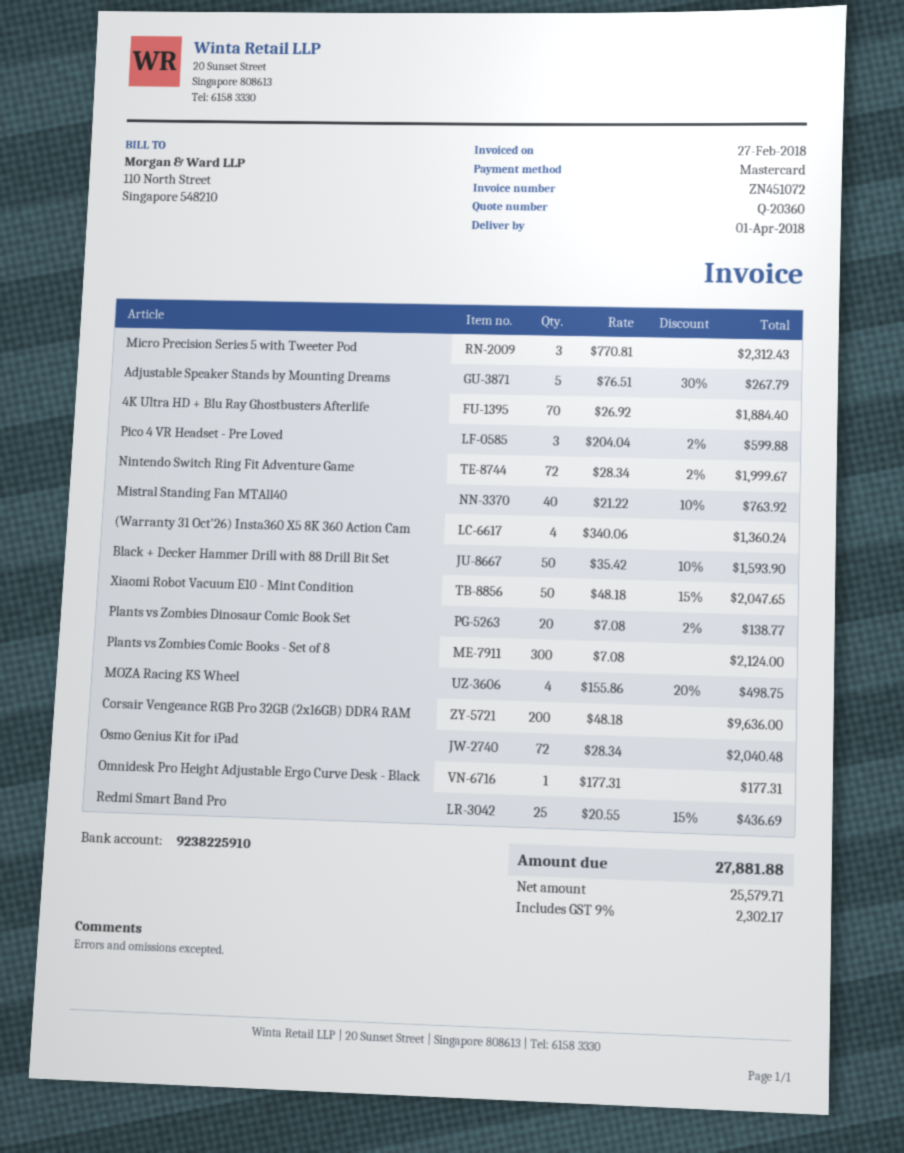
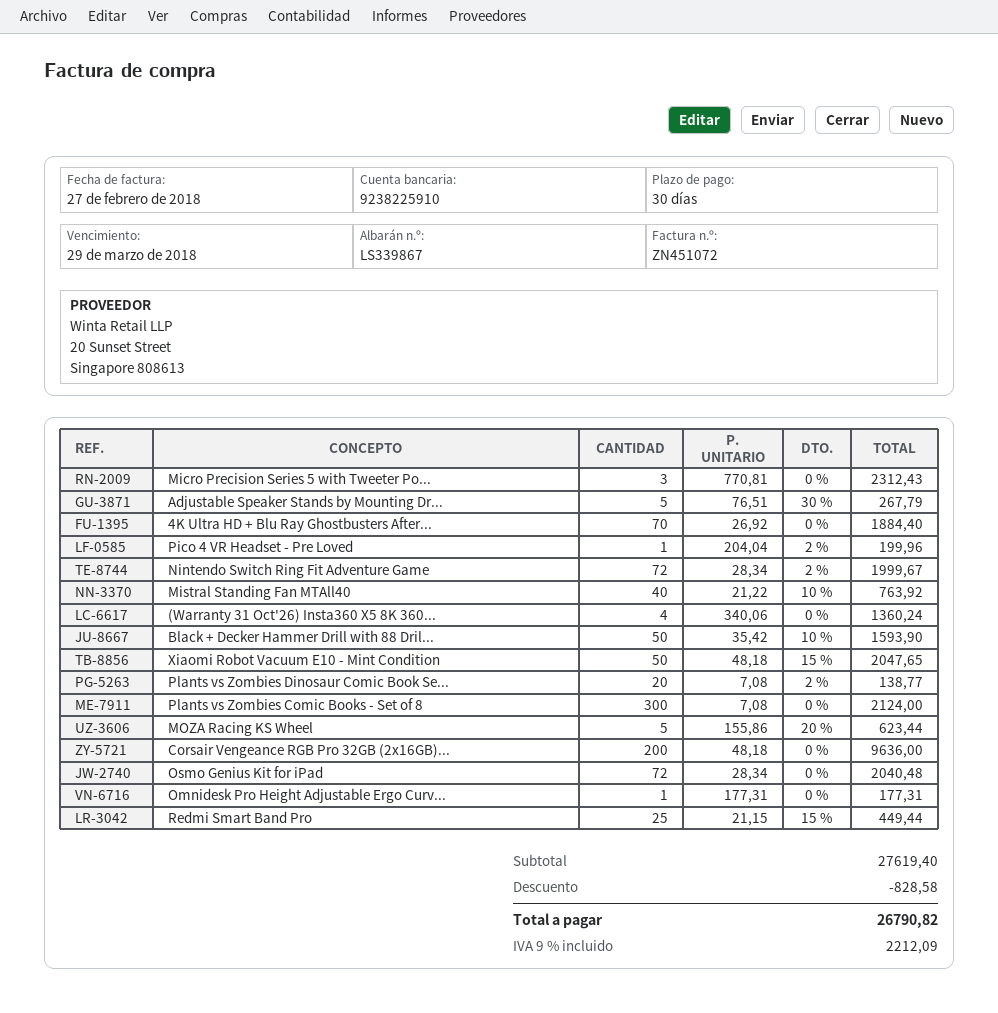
Pico 4 VR Headset - Pre Loved: 3 x 204.04 - 2% = 599.88 -> 1 x 204.04 - 2% = 199.96
MOZA Racing KS Wheel: 4 x 155.86 - 20% = 498.75 -> 5 x 155.86 - 20% = 623.44
Redmi Smart Band Pro: 25 x 20.55 - 15% = 436.69 -> 25 x 21.15 - 15% = 449.44
discount: none -> 828.58
tax: 9% = 2302.17 -> 9% = 2212.09
total: 27881.88 -> 26790.82

